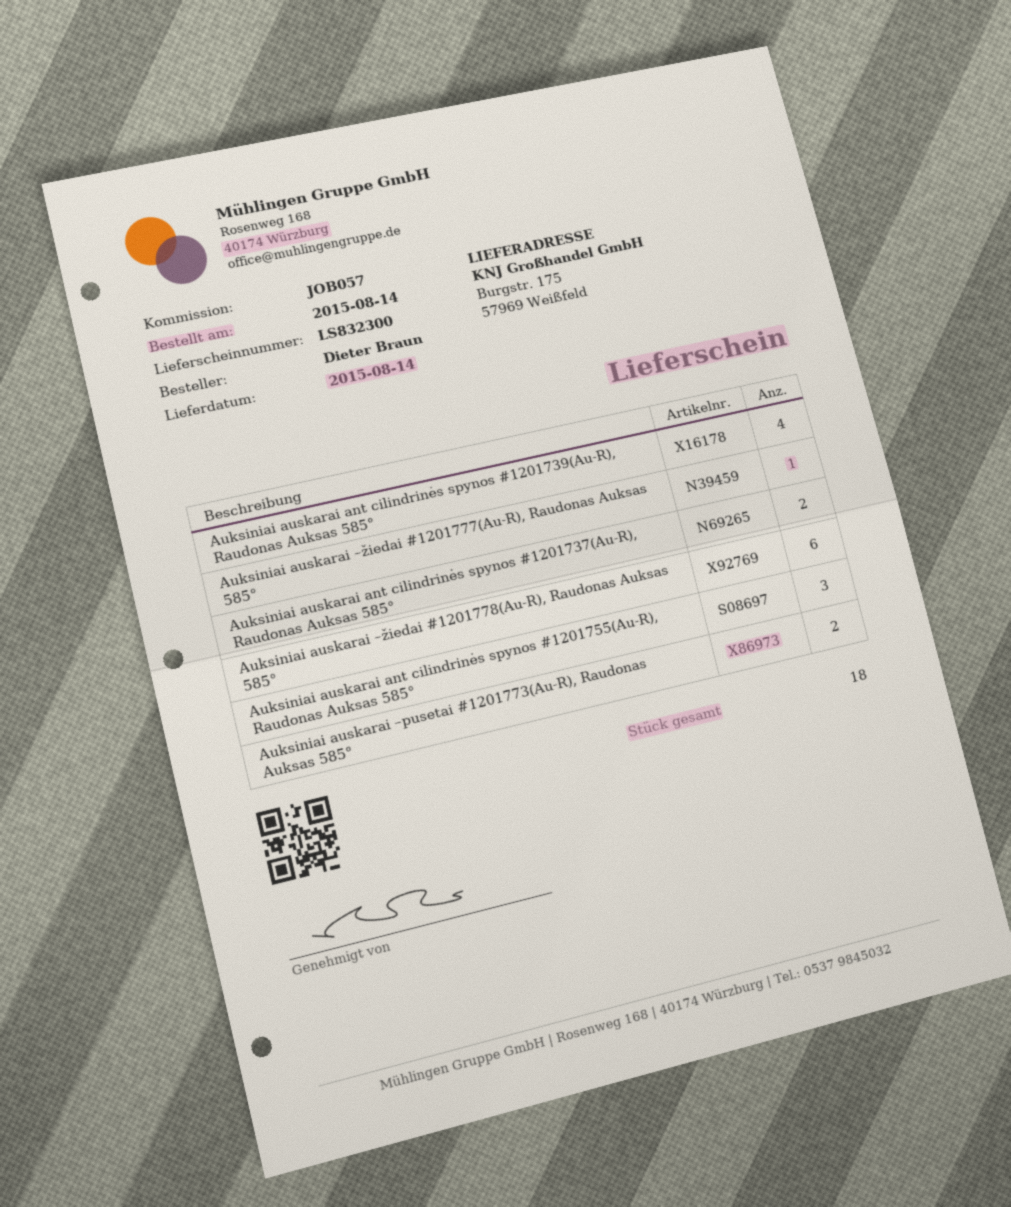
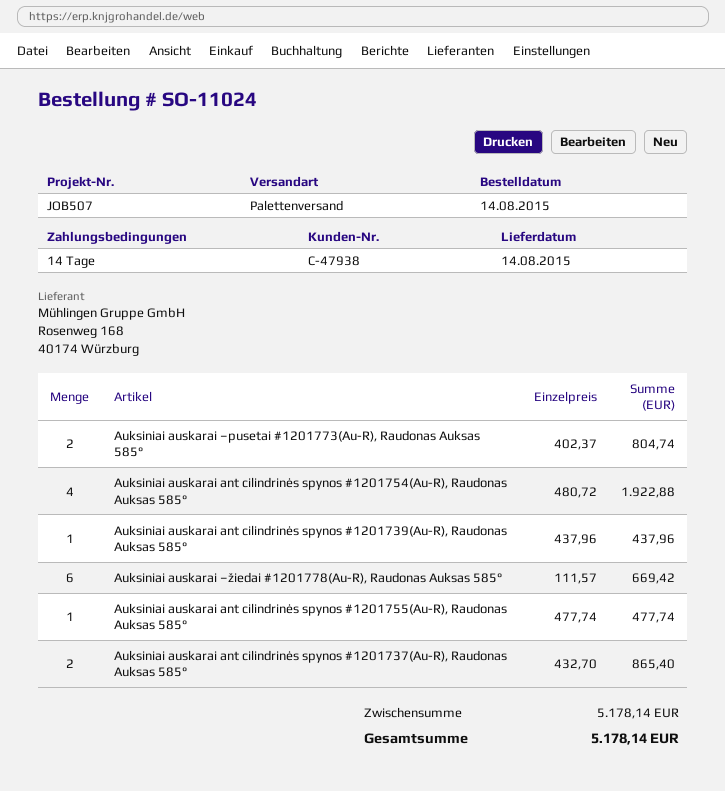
reference: JOB057 -> JOB507
Auksiniai auskarai ant cilindrinės spynos #1201739(Au-R), Raudonas Auksas 585°: 4 -> 1
Auksiniai auskarai –žiedai #1201777(Au-R), Raudonas Auksas 585°: 1 -> none
Auksiniai auskarai ant cilindrinės spynos #1201755(Au-R), Raudonas Auksas 585°: 3 -> 1
Auksiniai auskarai ant cilindrinės spynos #1201754(Au-R), Raudonas Auksas 585°: none -> 4

